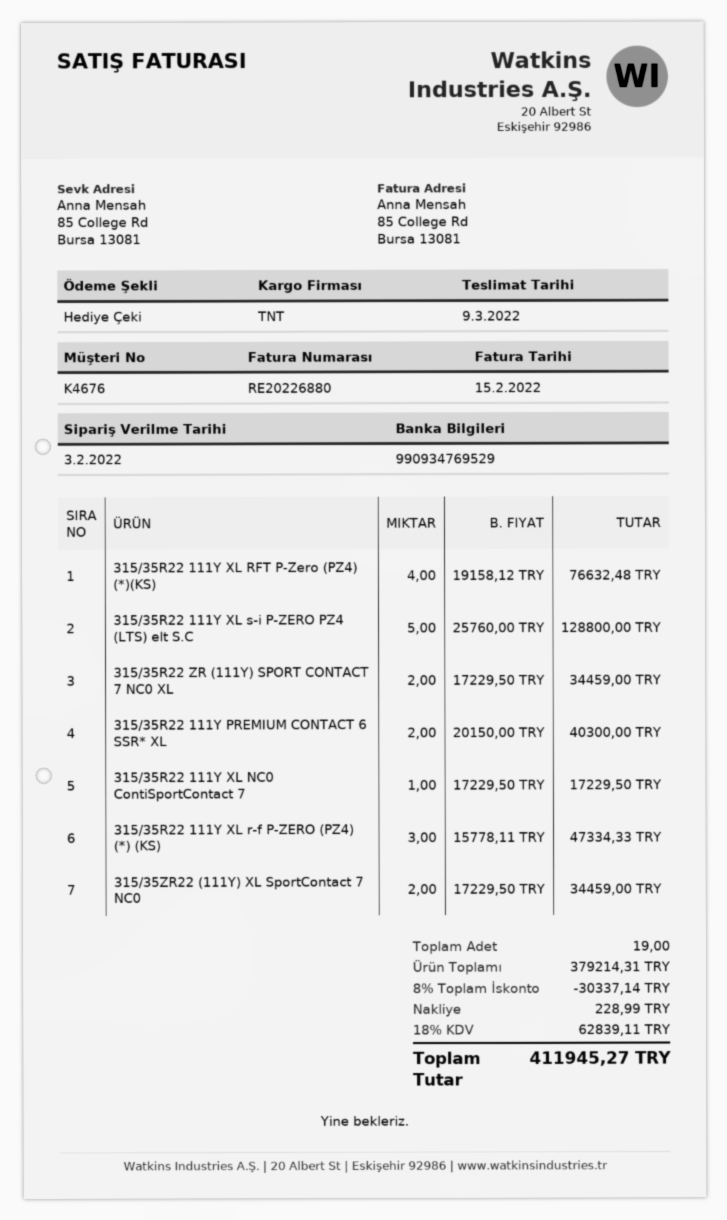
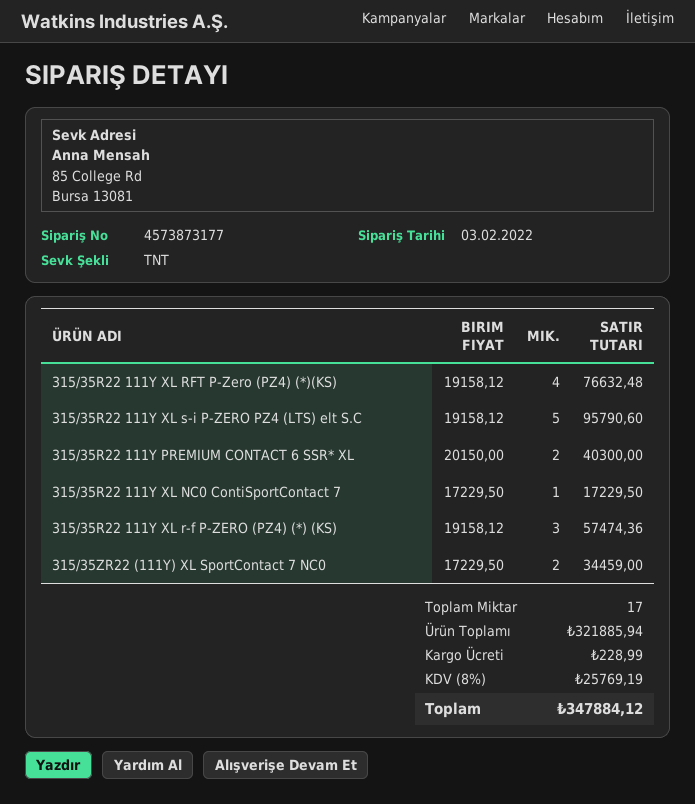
315/35R22 111Y XL s-i P-ZERO PZ4 (LTS) elt S.C: 5 x 25760.00 = 128800.00 -> 5 x 19158.12 = 95790.60
315/35R22 ZR (111Y) SPORT CONTACT 7 NC0 XL: 2 x 17229.50 = 34459.00 -> none
315/35R22 111Y XL r-f P-ZERO (PZ4) (*) (KS): 3 x 15778.11 = 47334.33 -> 3 x 19158.12 = 57474.36
total quantity: 19 -> 17
subtotal: 379214.31 -> 321885.94
discount: 8% = 30337.14 -> none
tax: 18% = 62839.11 -> 8% = 25769.19
total: 411945.27 -> 347884.12

